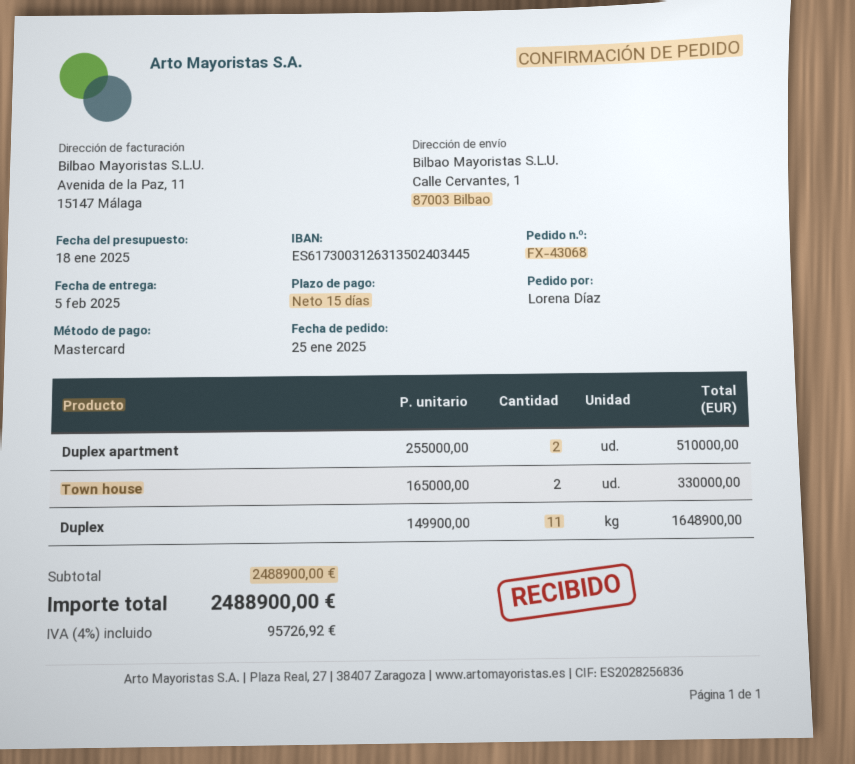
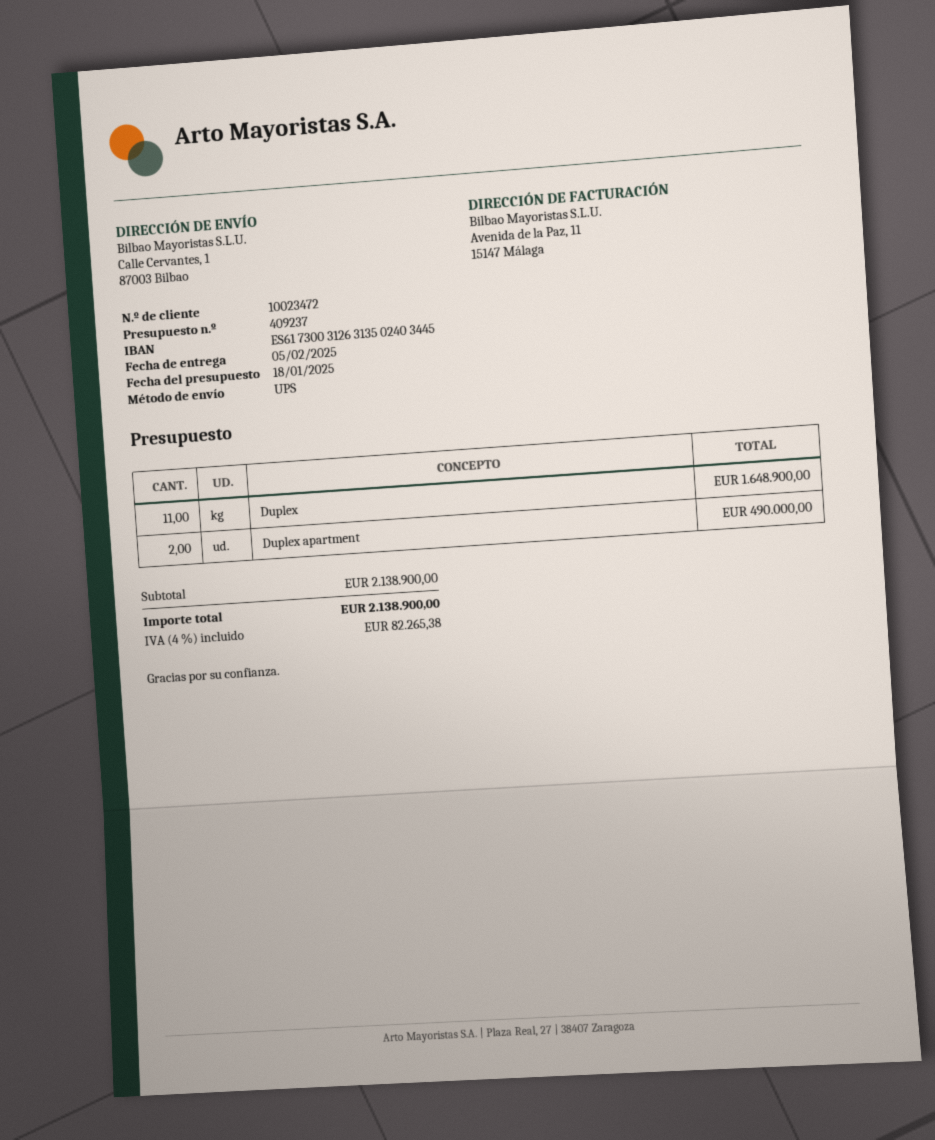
Duplex apartment: 2 for 510000.00 -> 2 for 490000.00
Town house: 2 for 330000.00 -> none
subtotal: 2488900.00 -> 2138900.00
tax: 4% = 95726.92 -> 4% = 82265.38
total: 2488900.00 -> 2138900.00

